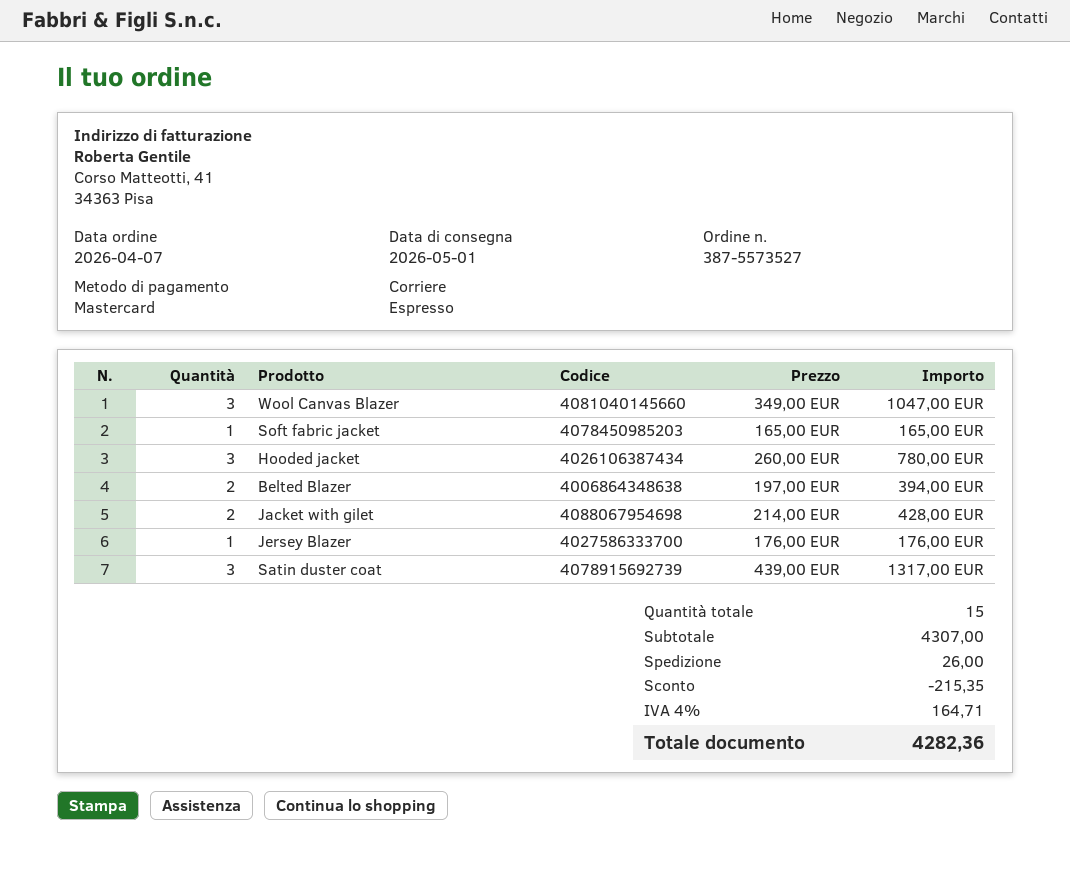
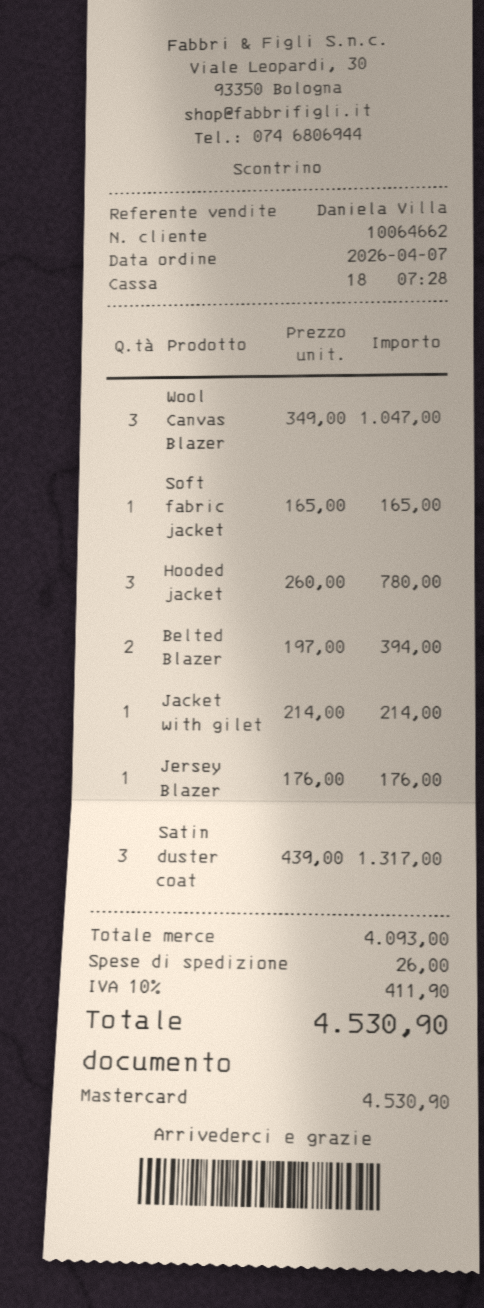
Jacket with gilet: 2 x 214.00 = 428.00 -> 1 x 214.00 = 214.00
subtotal: 4307.00 -> 4093.00
discount: 215.35 -> none
tax: 4% = 164.71 -> 10% = 411.90
total: 4282.36 -> 4530.90

